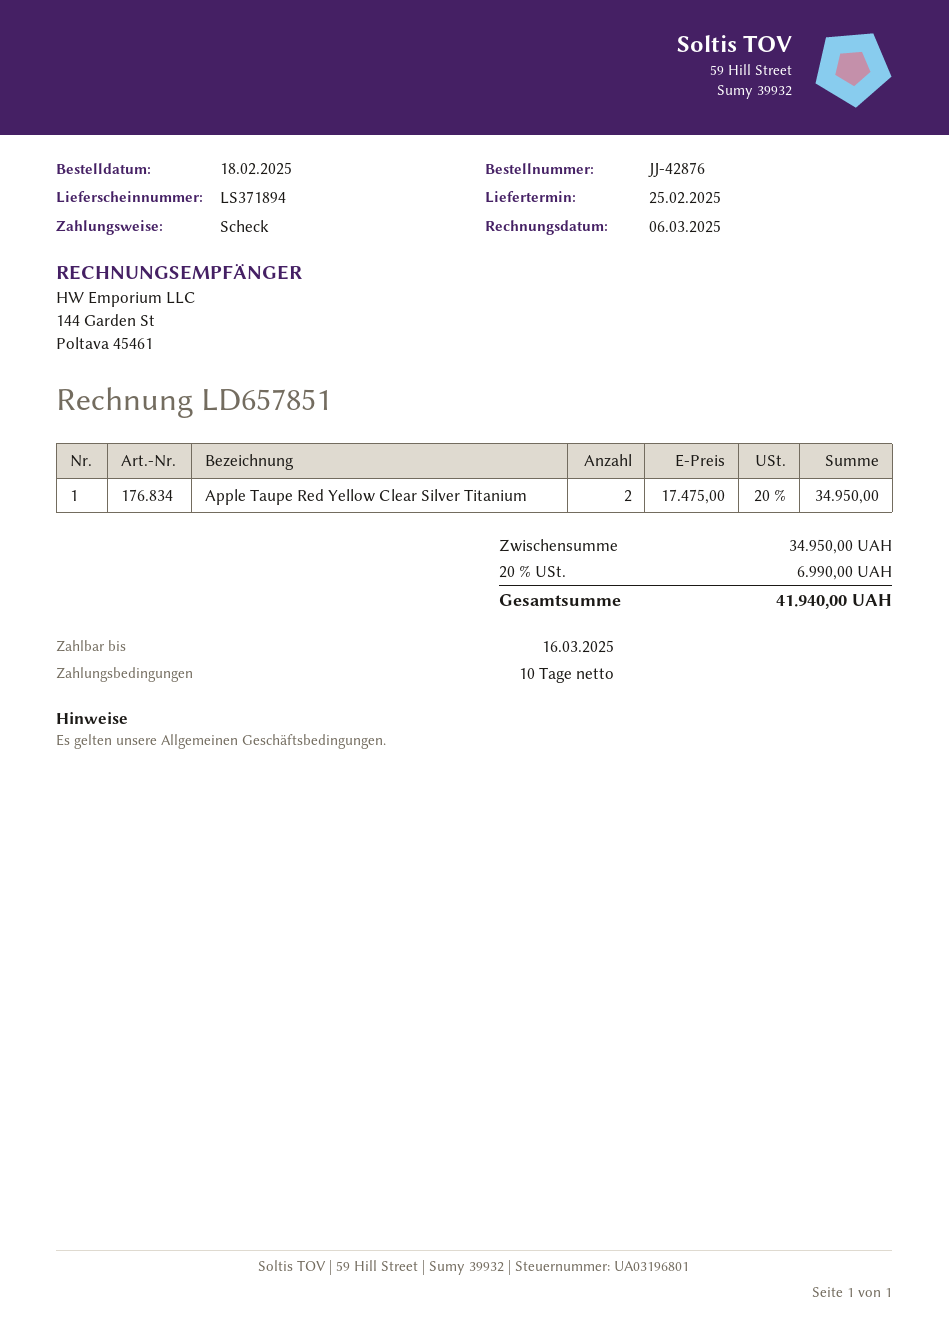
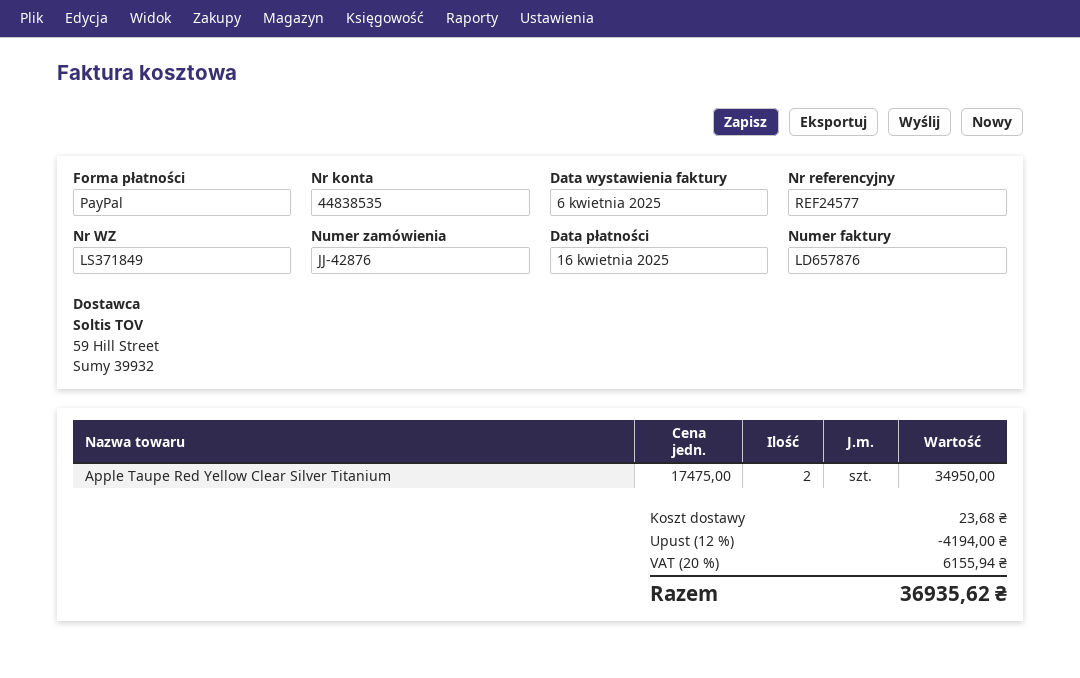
delivery note number: LS371894 -> LS371849
invoice number: LD657851 -> LD657876
invoice date: 2025-03-06 -> 2025-04-06
due date: 2025-03-16 -> 2025-04-16
payment method: cheque -> PayPal
discount: none -> 12% = 4194.00
shipping: none -> 23.68
tax: 20% = 6990.00 -> 20% = 6155.94
total: 41940.00 -> 36935.62

